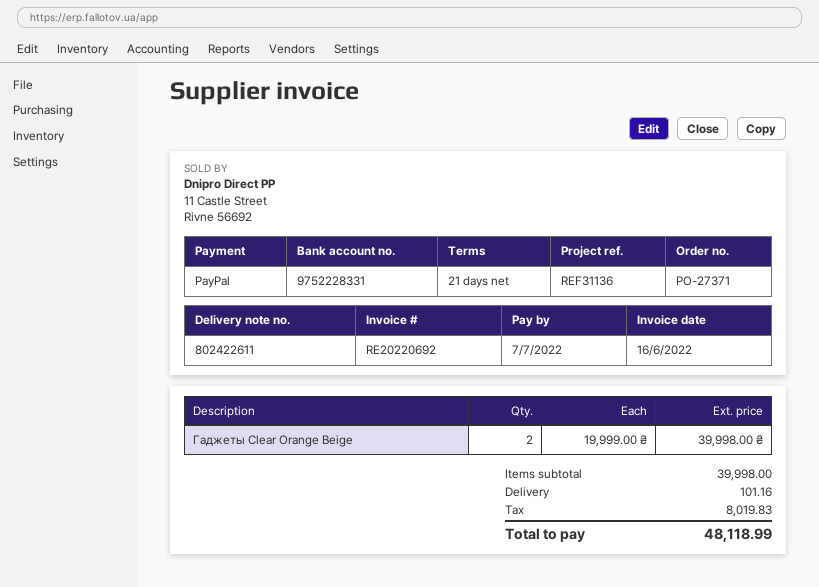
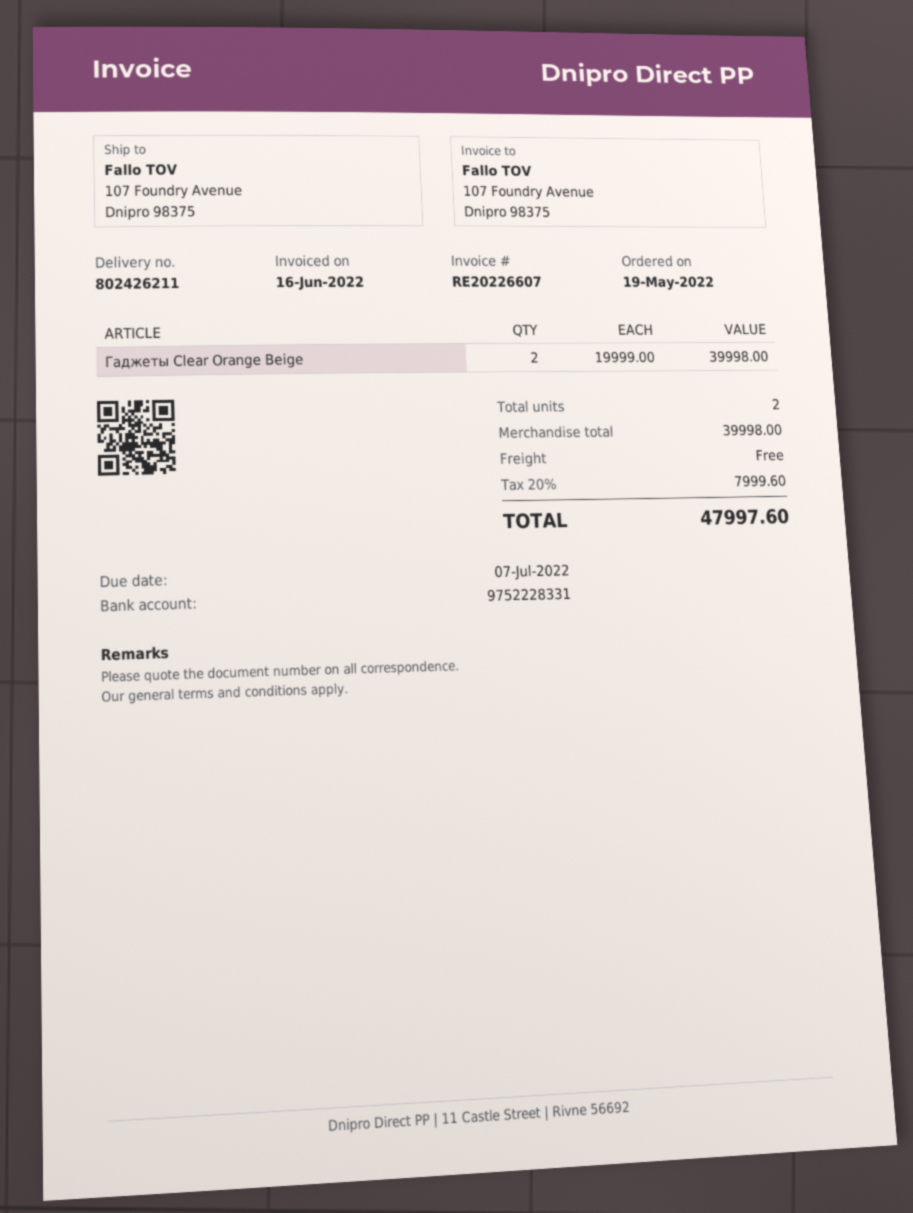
delivery note number: 802422611 -> 802426211
invoice number: RE20220692 -> RE20226607
shipping: 101.16 -> 0.00
tax: 8019.83 -> 7999.60
total: 48118.99 -> 47997.60

